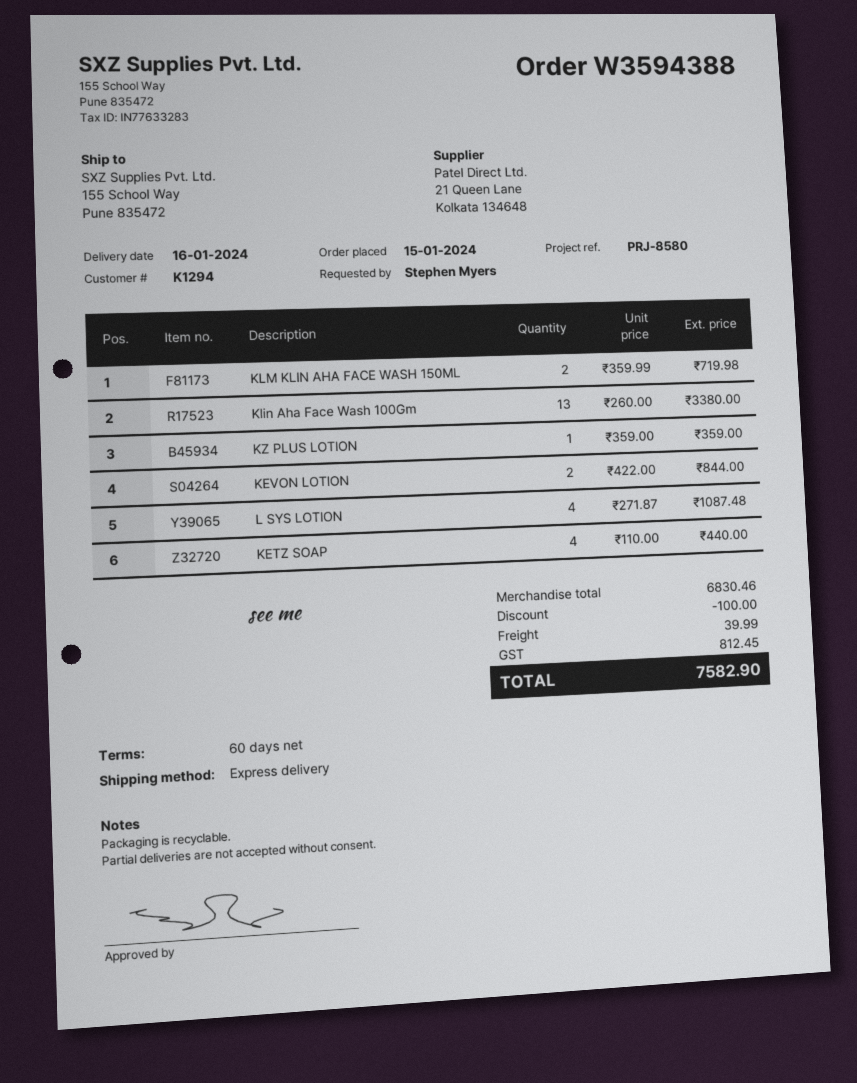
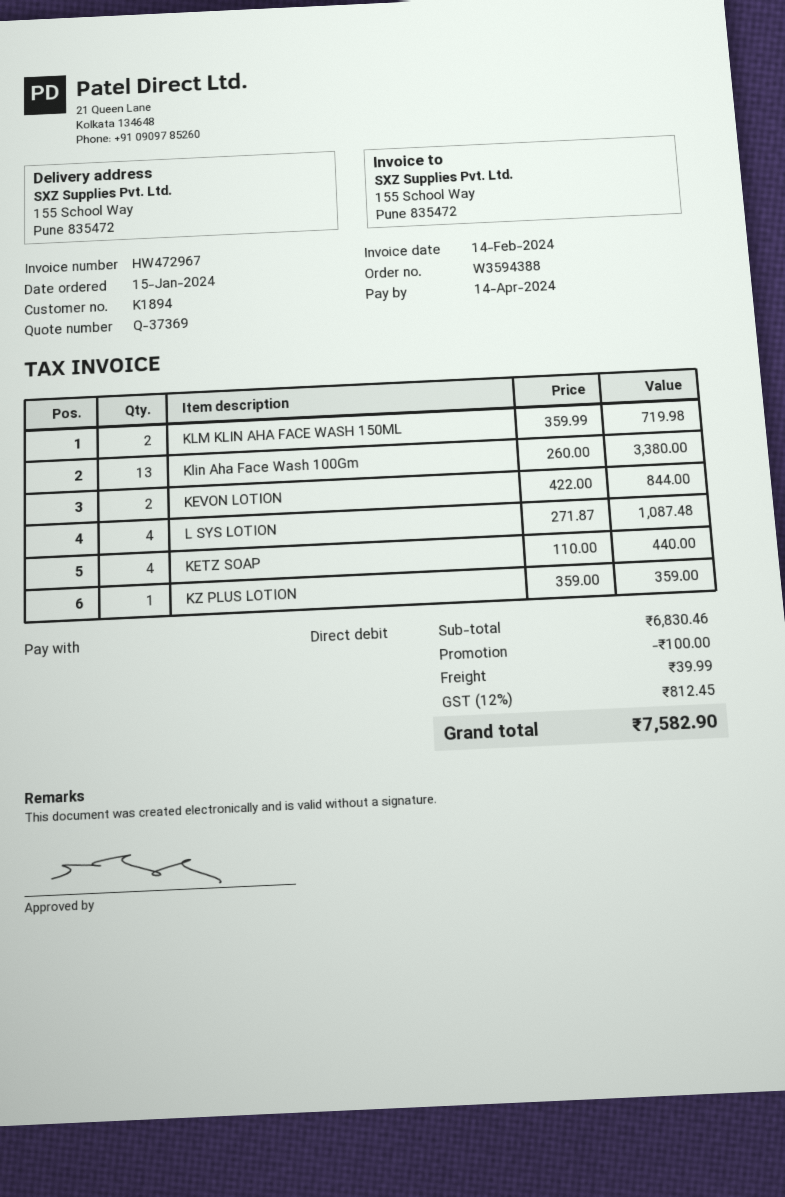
customer number: K1294 -> K1894

